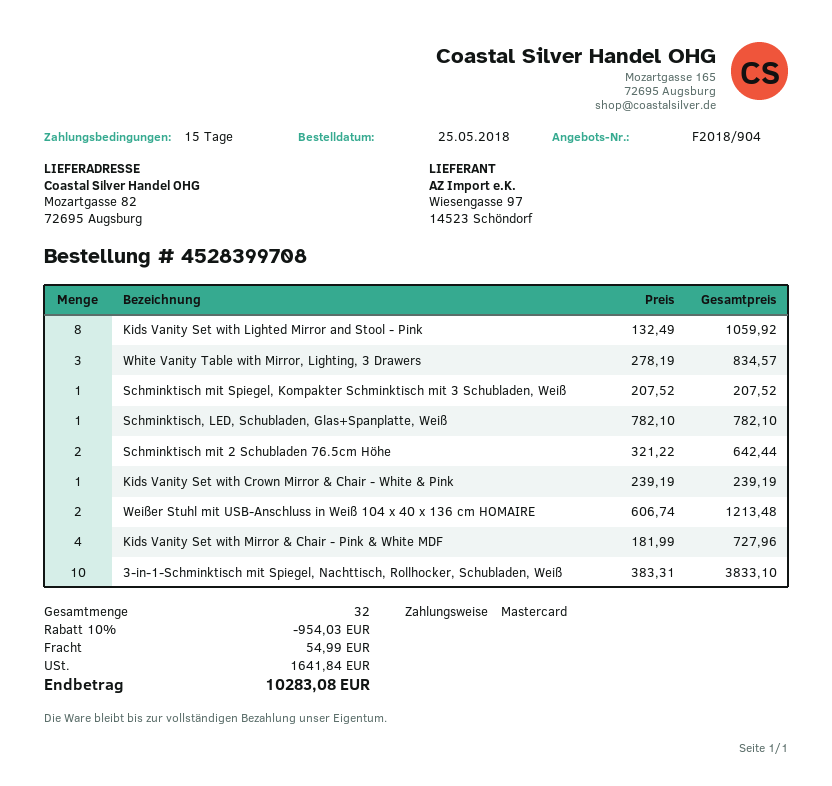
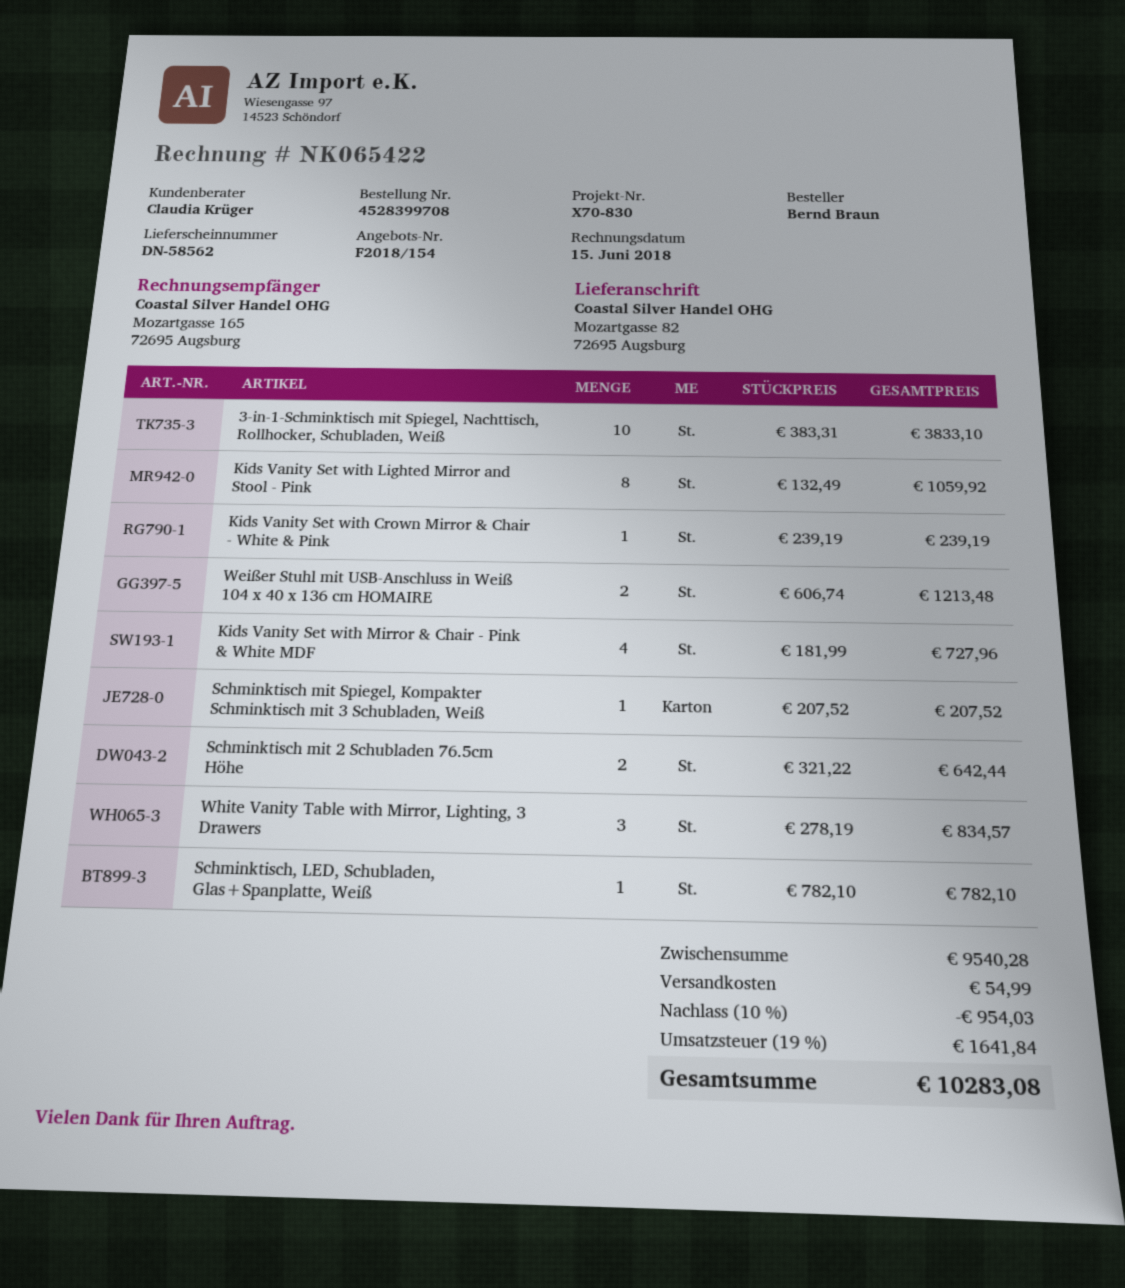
quote number: F2018/904 -> F2018/154

